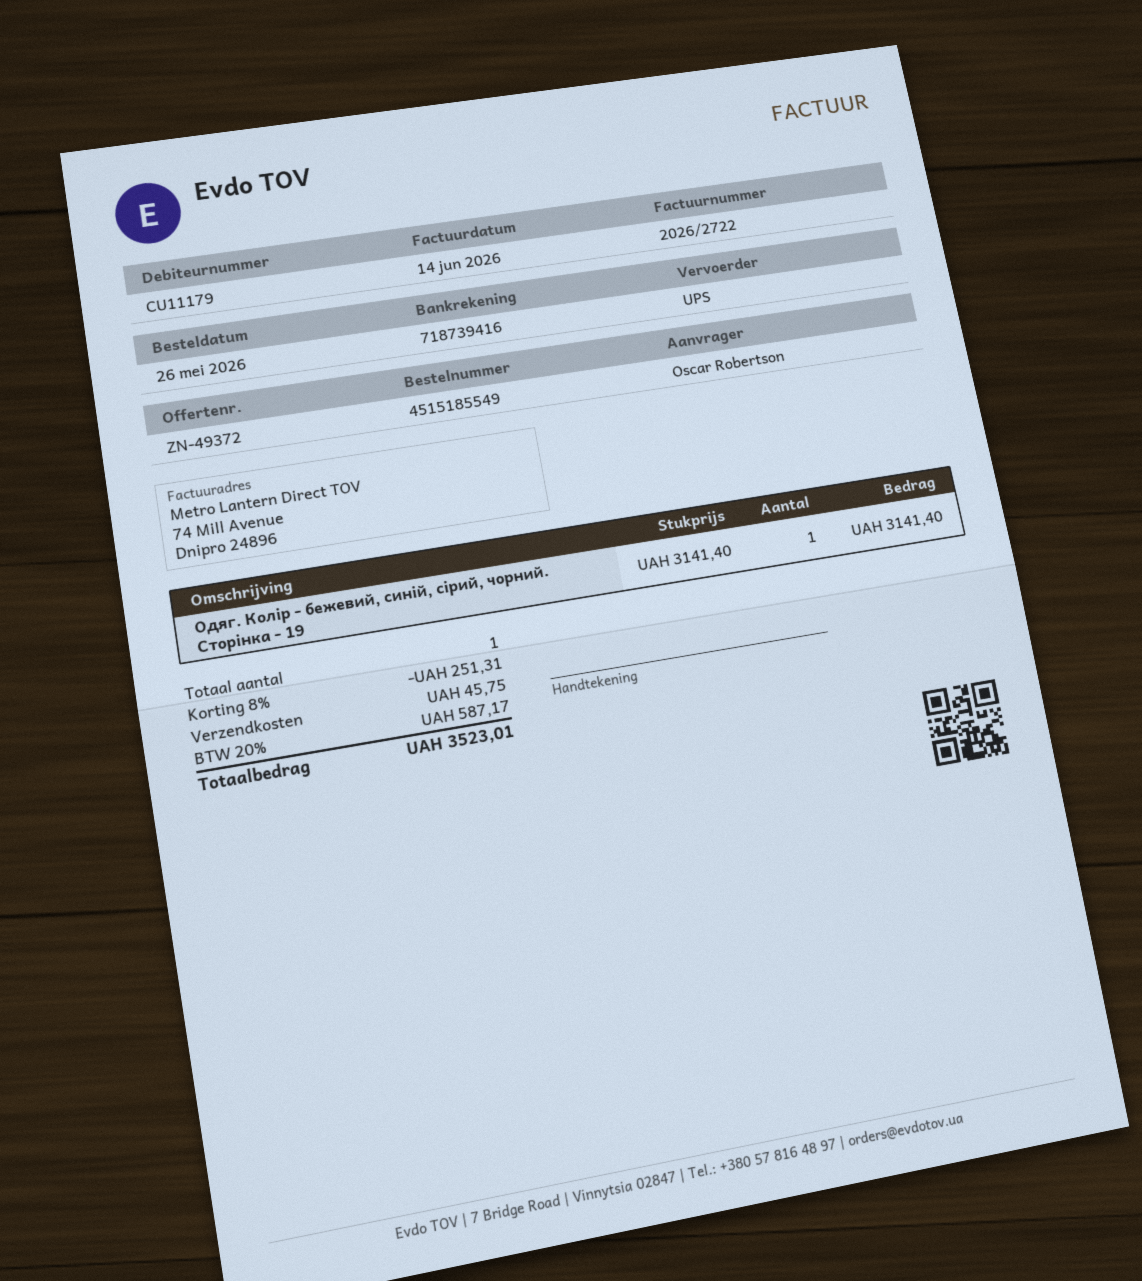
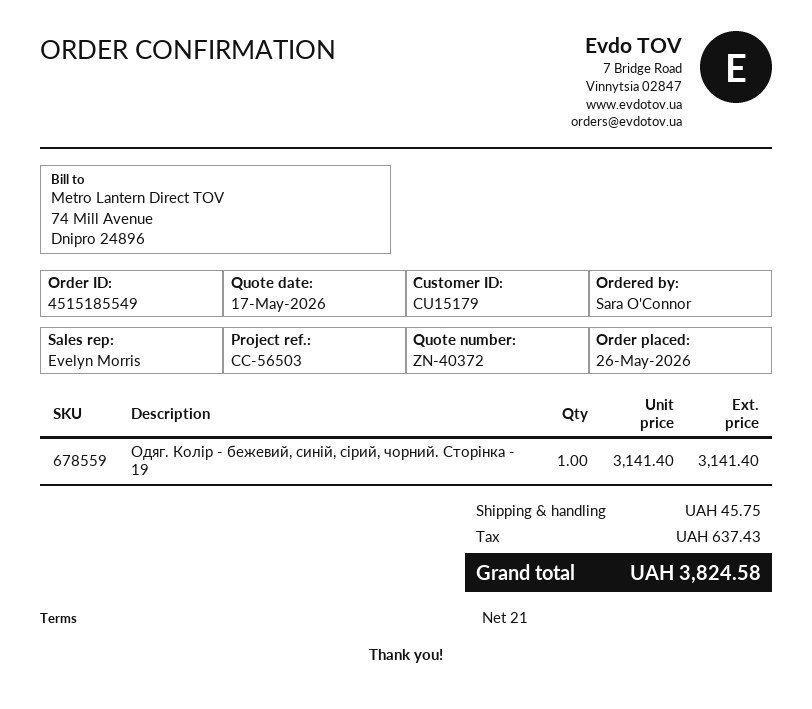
quote number: ZN-49372 -> ZN-40372
customer number: CU11179 -> CU15179
ordered by: Oscar Robertson -> Sara O'Connor
discount: 8% = 251.31 -> none
tax: 587.17 -> 637.43
total: 3523.01 -> 3824.58

